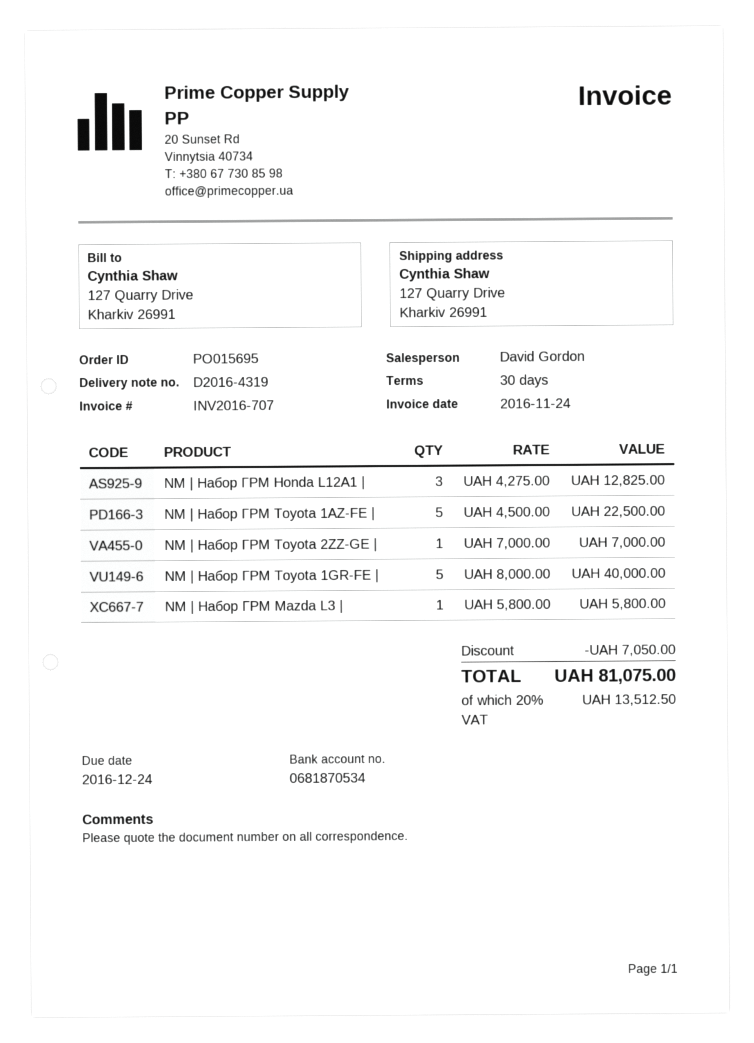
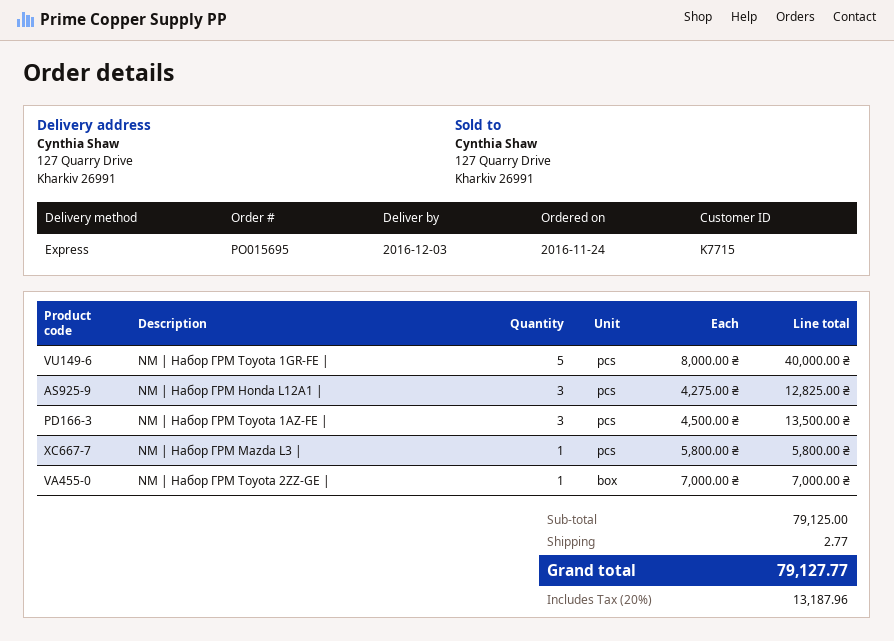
NM | Набор ГРМ Toyota 1AZ-FE |: 5 x 4500.00 = 22500.00 -> 3 x 4500.00 = 13500.00
discount: 7050.00 -> none
shipping: none -> 2.77
tax: 20% = 13512.50 -> 20% = 13187.96
total: 81075.00 -> 79127.77

